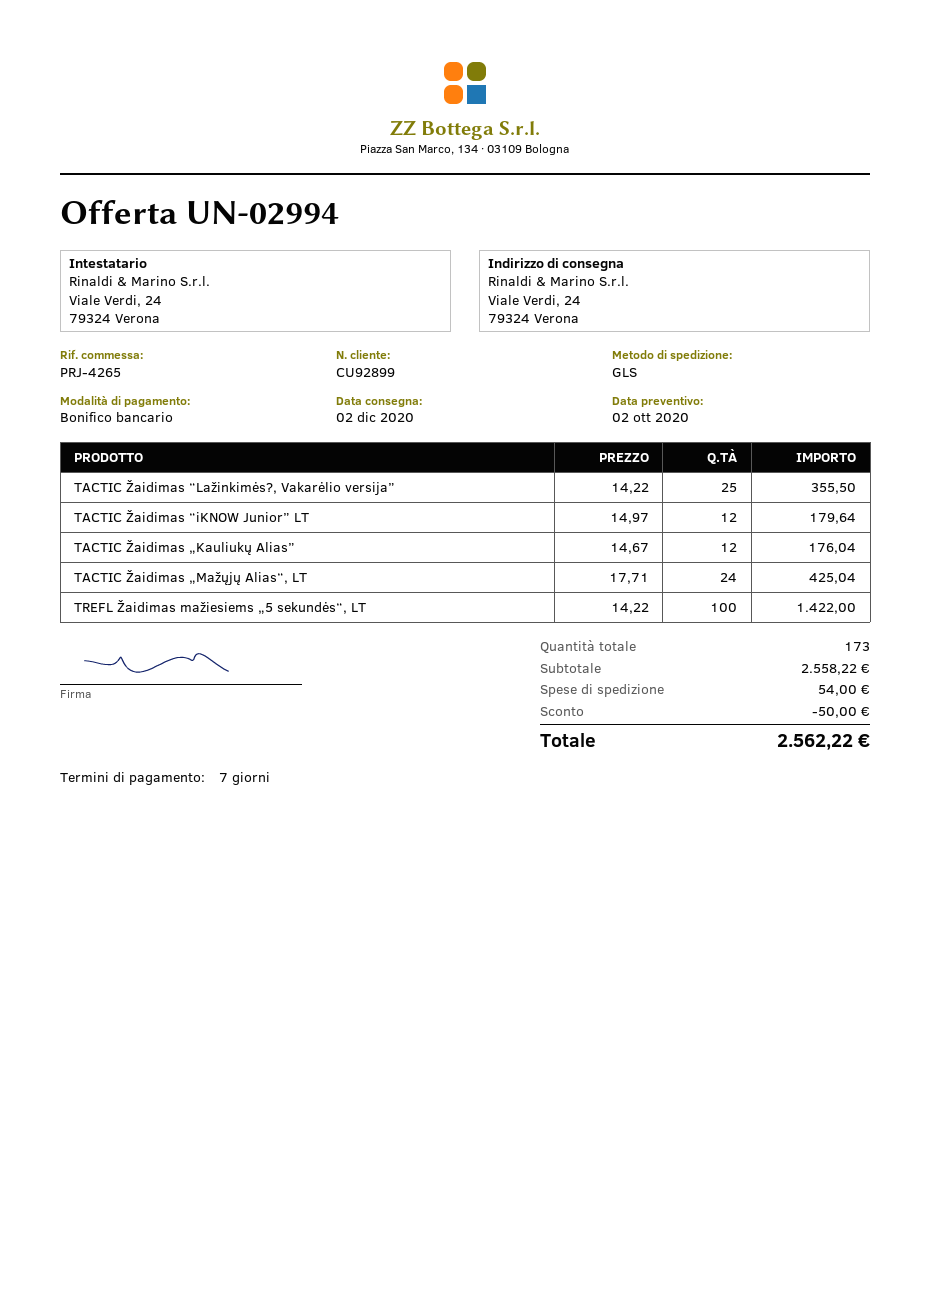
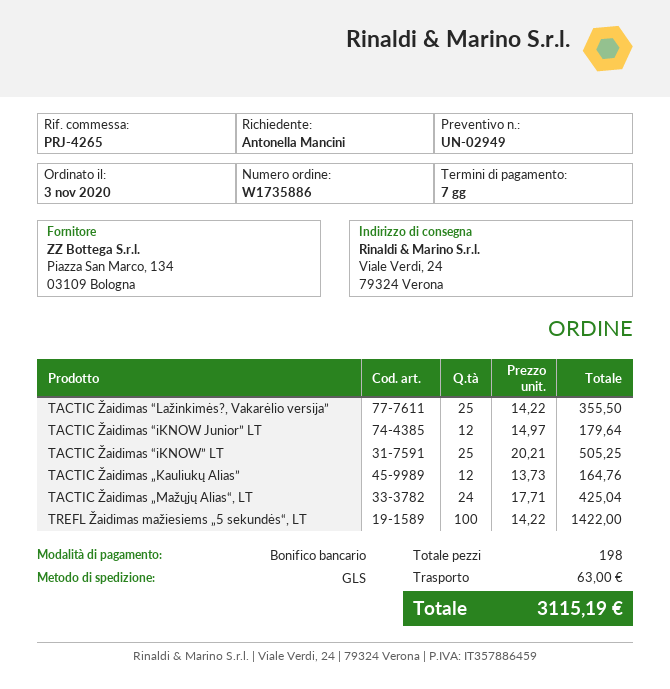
quote number: UN-02994 -> UN-02949
TACTIC Žaidimas „Kauliukų Alias”: 12 x 14.67 = 176.04 -> 12 x 13.73 = 164.76
TACTIC Žaidimas “iKNOW” LT: none -> 25 x 20.21 = 505.25
total quantity: 173 -> 198
discount: 50.00 -> none
shipping: 54.00 -> 63.00
total: 2562.22 -> 3115.19

